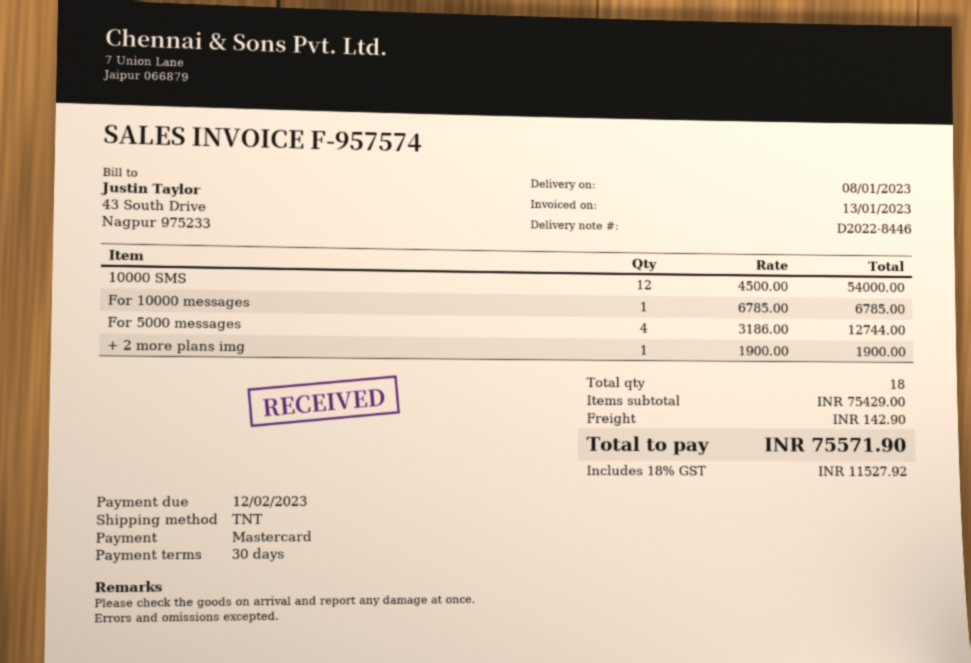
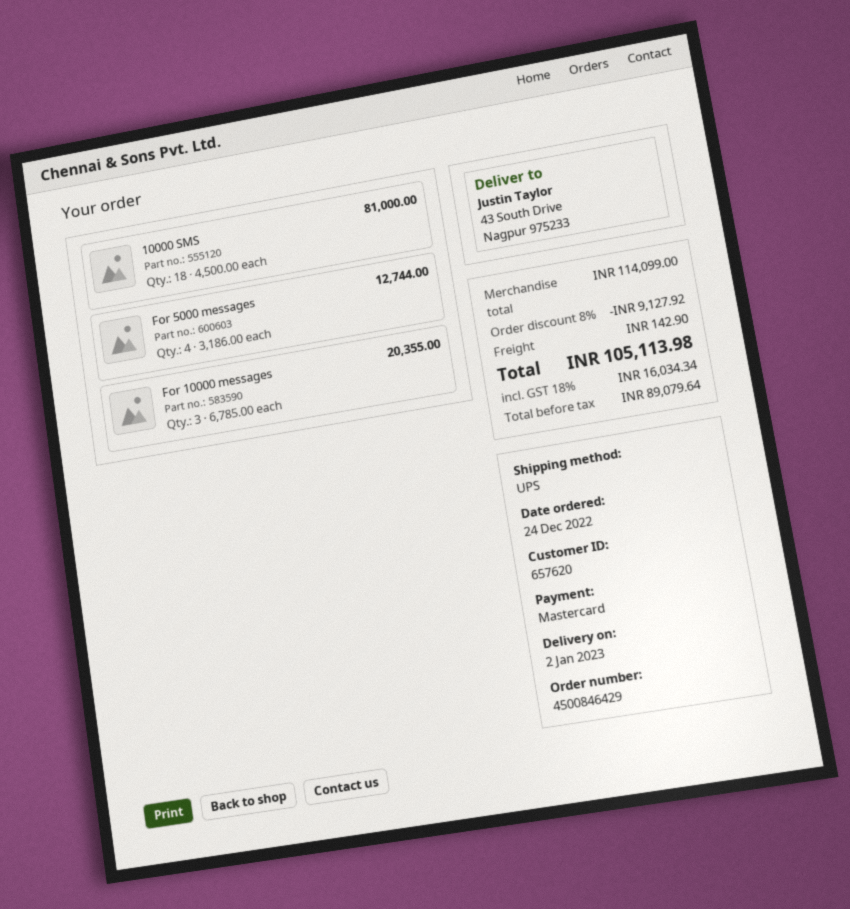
delivery date: 2023-01-08 -> 2023-01-02
shipping method: TNT -> UPS
10000 SMS: 12 x 4500.00 = 54000.00 -> 18 x 4500.00 = 81000.00
For 10000 messages: 1 x 6785.00 = 6785.00 -> 3 x 6785.00 = 20355.00
+ 2 more plans img: 1 x 1900.00 = 1900.00 -> none
subtotal: 75429.00 -> 114099.00
discount: none -> 8% = 9127.92
tax: 18% = 11527.92 -> 18% = 16034.34
total: 75571.90 -> 105113.98

